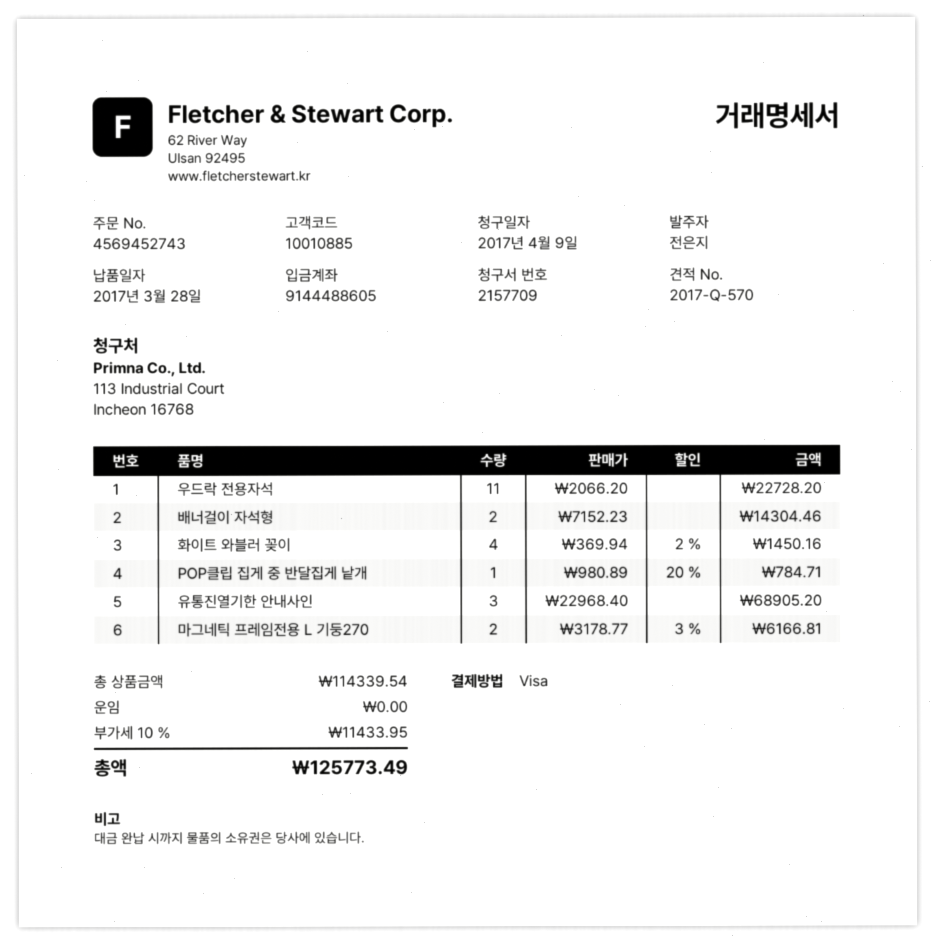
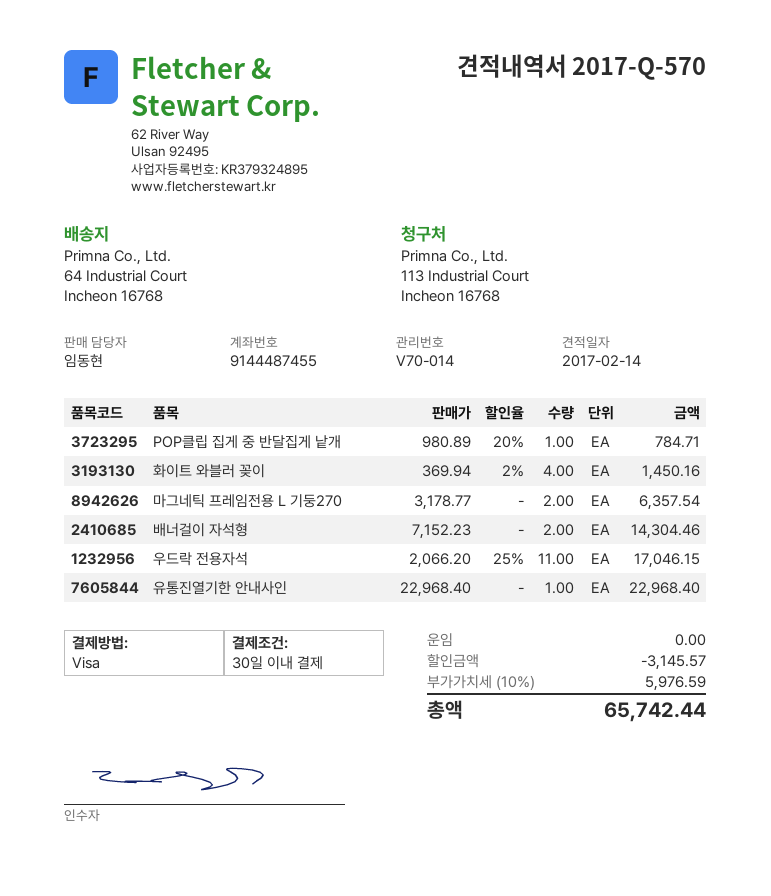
bank account: 9144488605 -> 9144487455
우드락 전용자석: 11 x 2066.20 = 22728.20 -> 11 x 2066.20 - 25% = 17046.15
유통진열기한 안내사인: 3 x 22968.40 = 68905.20 -> 1 x 22968.40 = 22968.40
마그네틱 프레임전용 L 기둥270: 2 x 3178.77 - 3% = 6166.81 -> 2 x 3178.77 = 6357.54
discount: none -> 3145.57
tax: 10% = 11433.95 -> 10% = 5976.59
total: 125773.49 -> 65742.44

